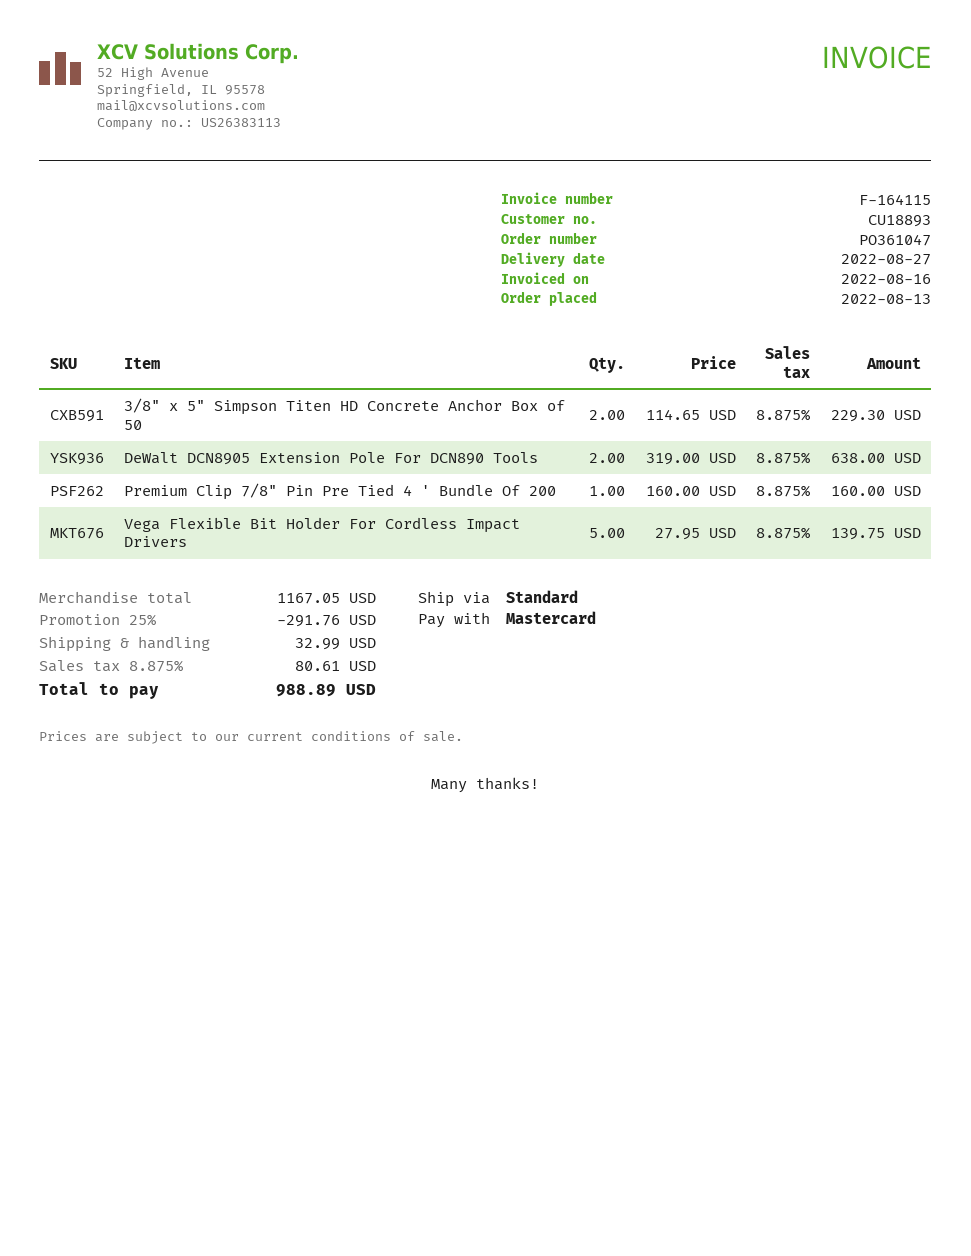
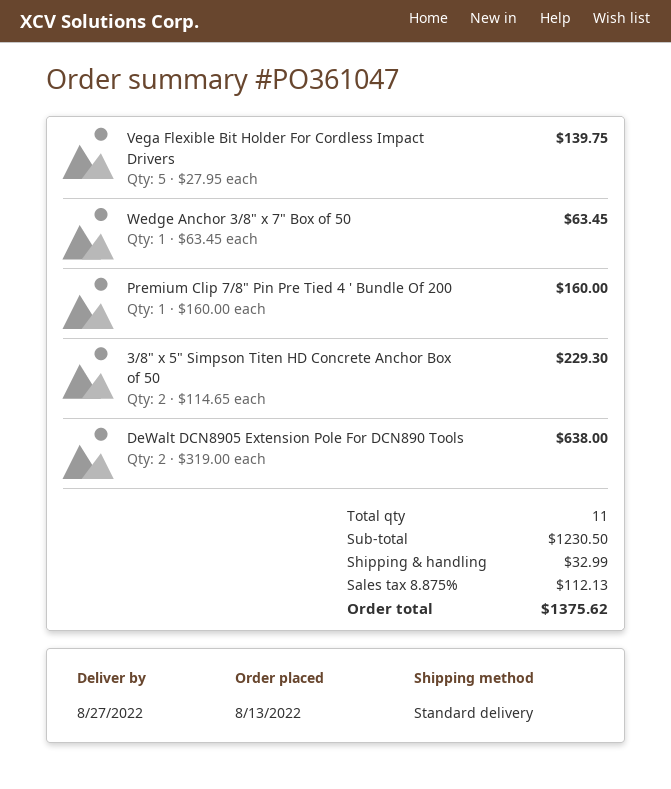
Wedge Anchor 3/8" x 7" Box of 50: none -> 1 x 63.45 = 63.45
subtotal: 1167.05 -> 1230.50
discount: 25% = 291.76 -> none
tax: 8.875% = 80.61 -> 8.875% = 112.13
total: 988.89 -> 1375.62

